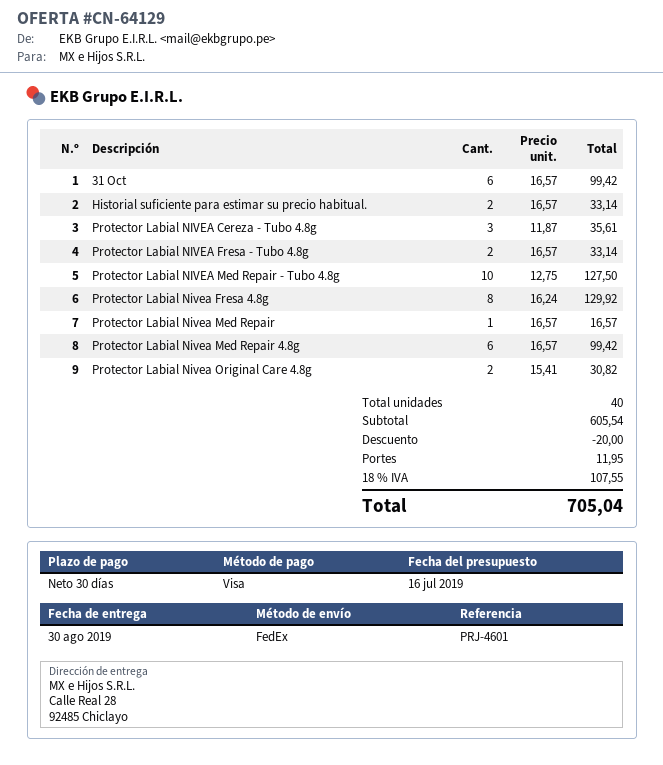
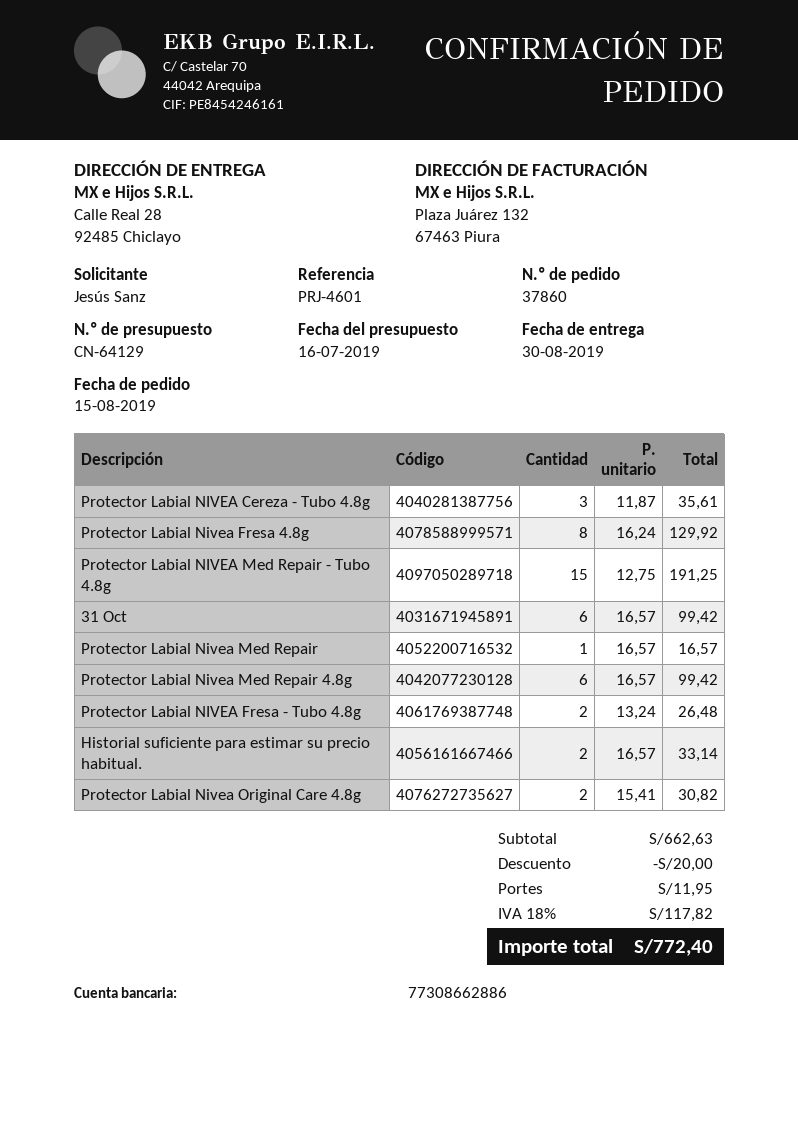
Protector Labial NIVEA Fresa - Tubo 4.8g: 2 x 16.57 = 33.14 -> 2 x 13.24 = 26.48
Protector Labial NIVEA Med Repair - Tubo 4.8g: 10 x 12.75 = 127.50 -> 15 x 12.75 = 191.25
subtotal: 605.54 -> 662.63
tax: 18% = 107.55 -> 18% = 117.82
total: 705.04 -> 772.40

